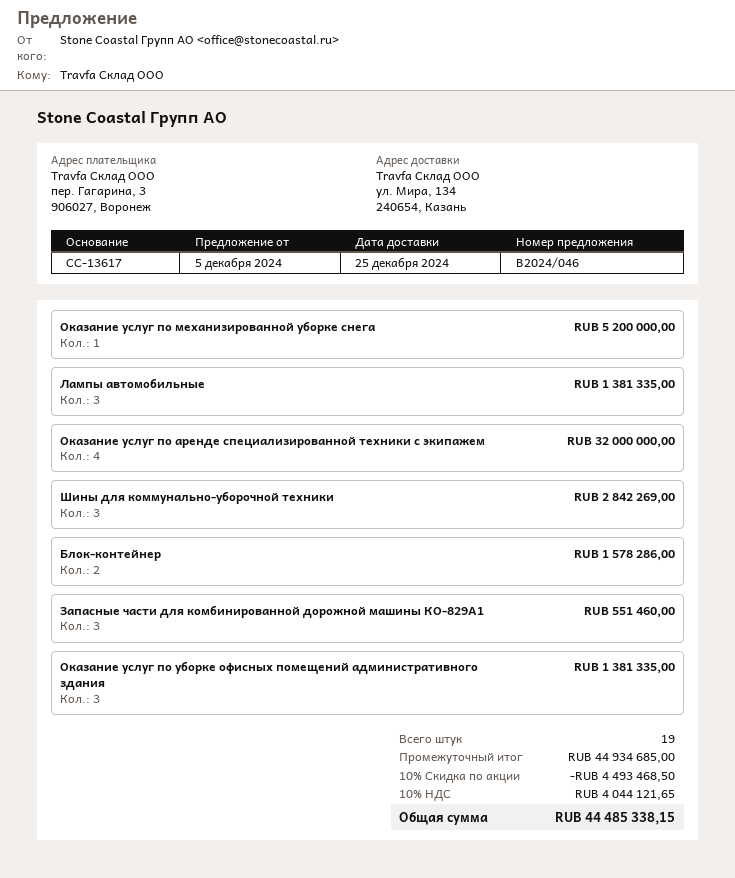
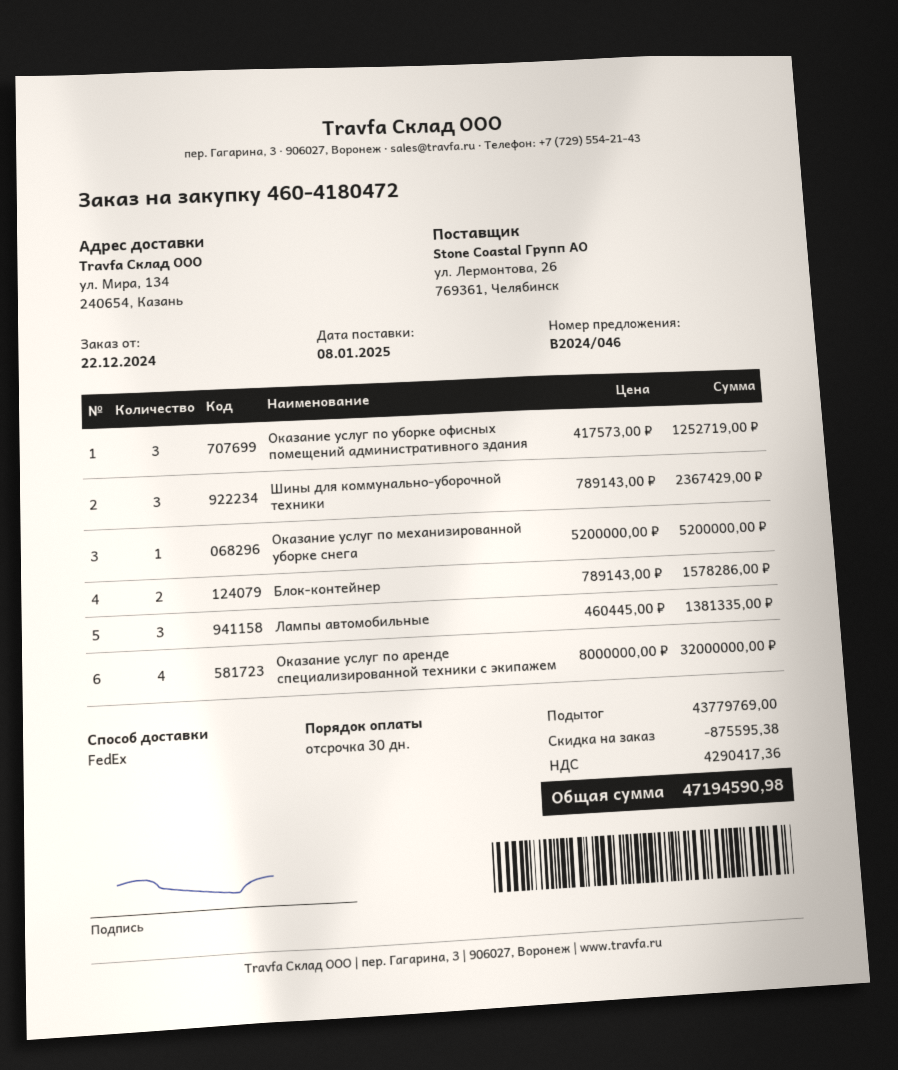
delivery date: 2024-12-25 -> 2025-01-08
Шины для коммунально-уборочной техники: 3 for 2842269.00 -> 3 for 2367429.00
Запасные части для комбинированной дорожной машины КО-829А1: 3 for 551460.00 -> none
Оказание услуг по уборке офисных помещений административного здания: 3 for 1381335.00 -> 3 for 1252719.00
subtotal: 44934685.00 -> 43779769.00
discount: 4493468.50 -> 875595.38
tax: 4044121.65 -> 4290417.36
total: 44485338.15 -> 47194590.98

